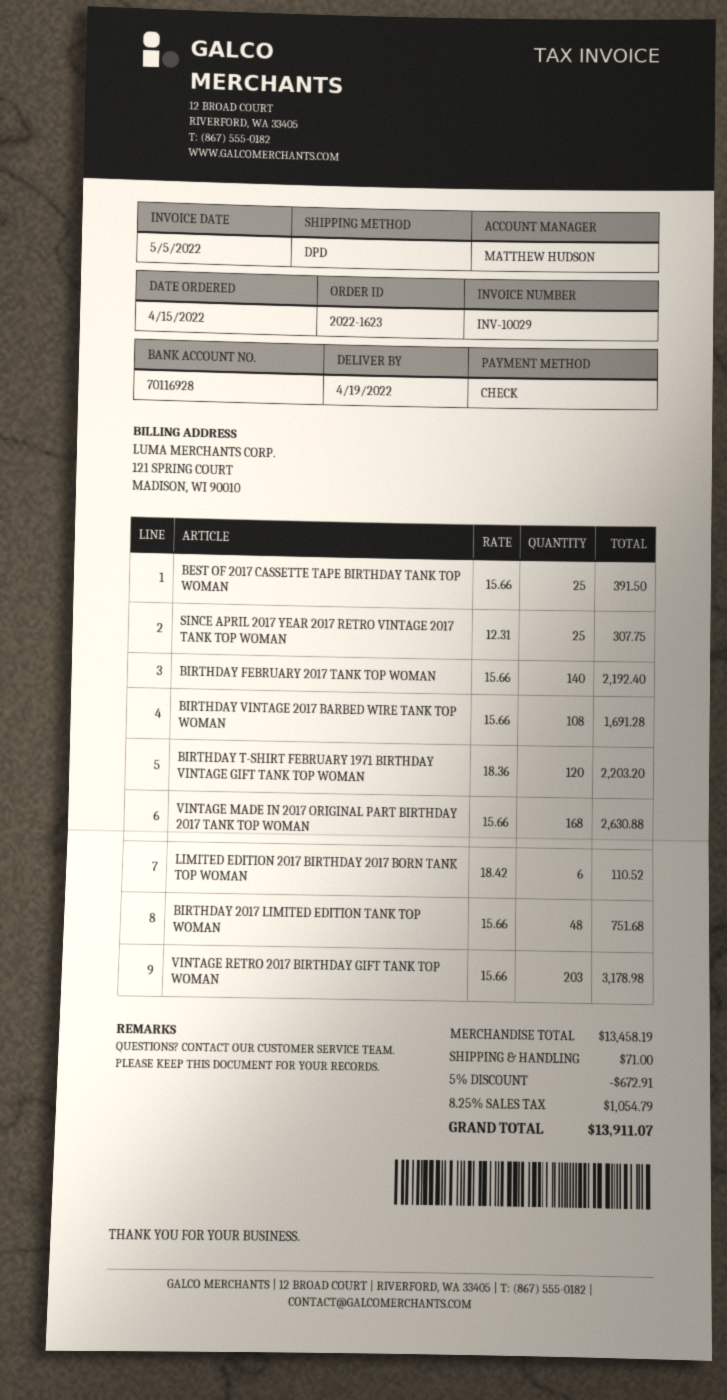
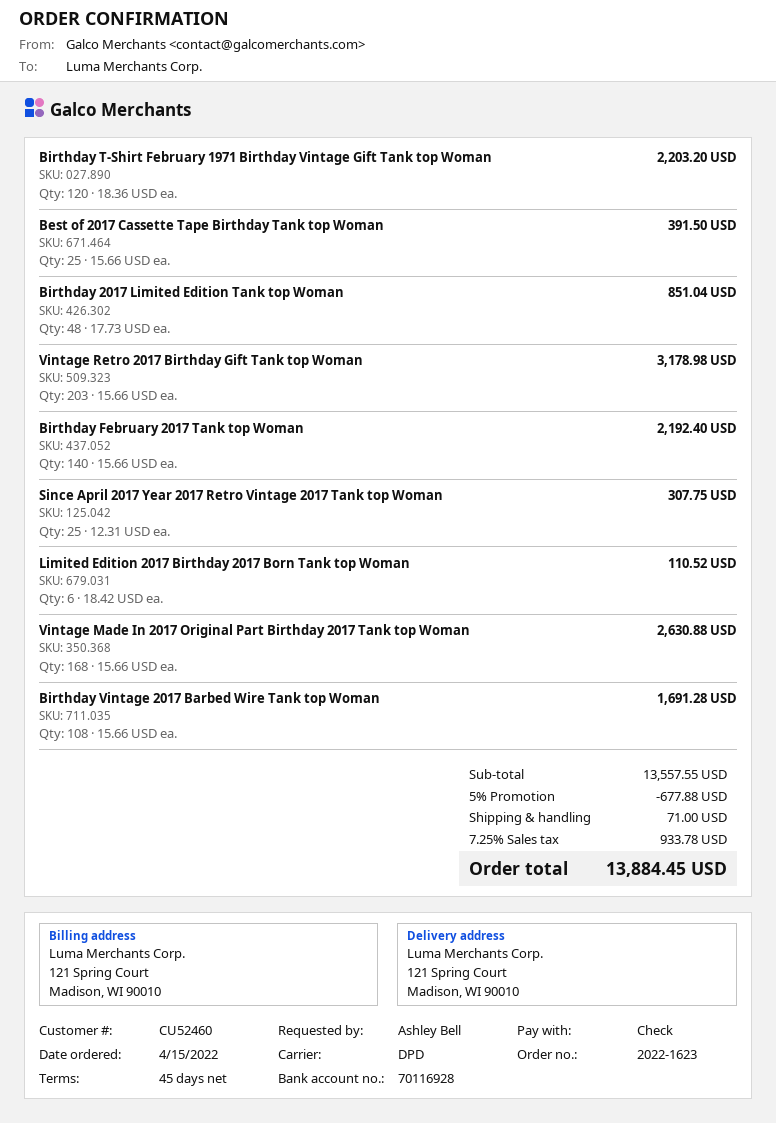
BIRTHDAY 2017 LIMITED EDITION TANK TOP WOMAN: 48 x 15.66 = 751.68 -> 48 x 17.73 = 851.04
subtotal: 13458.19 -> 13557.55
discount: 5% = 672.91 -> 5% = 677.88
tax: 8.25% = 1054.79 -> 7.25% = 933.78
total: 13911.07 -> 13884.45

